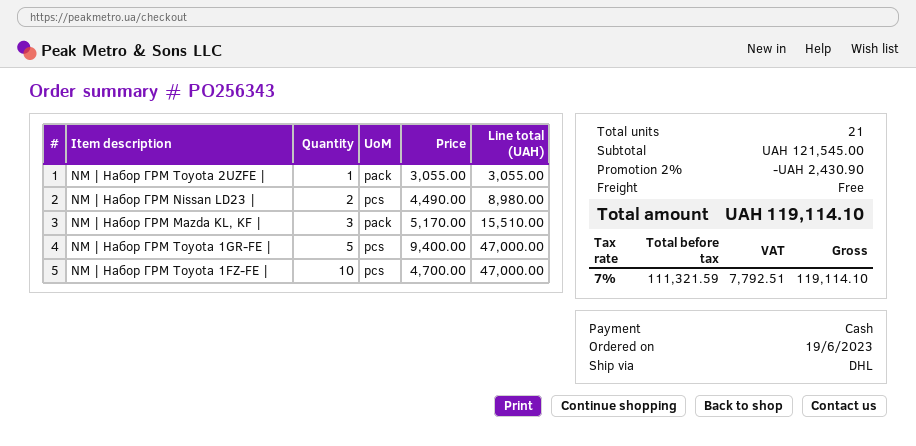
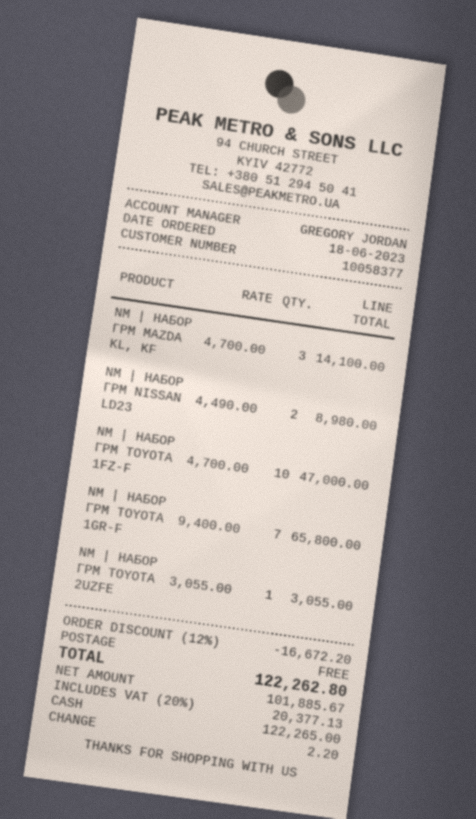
order date: 2023-06-19 -> 2023-06-18
NM | Набор ГРМ Mazda KL, KF |: 3 x 5170.00 = 15510.00 -> 3 x 4700.00 = 14100.00
NM | Набор ГРМ Toyota 1GR-FE |: 5 x 9400.00 = 47000.00 -> 7 x 9400.00 = 65800.00
discount: 2% = 2430.90 -> 12% = 16672.20
net: 111321.59 -> 101885.67
tax: 7% = 7792.51 -> 20% = 20377.13
total: 119114.10 -> 122262.80

